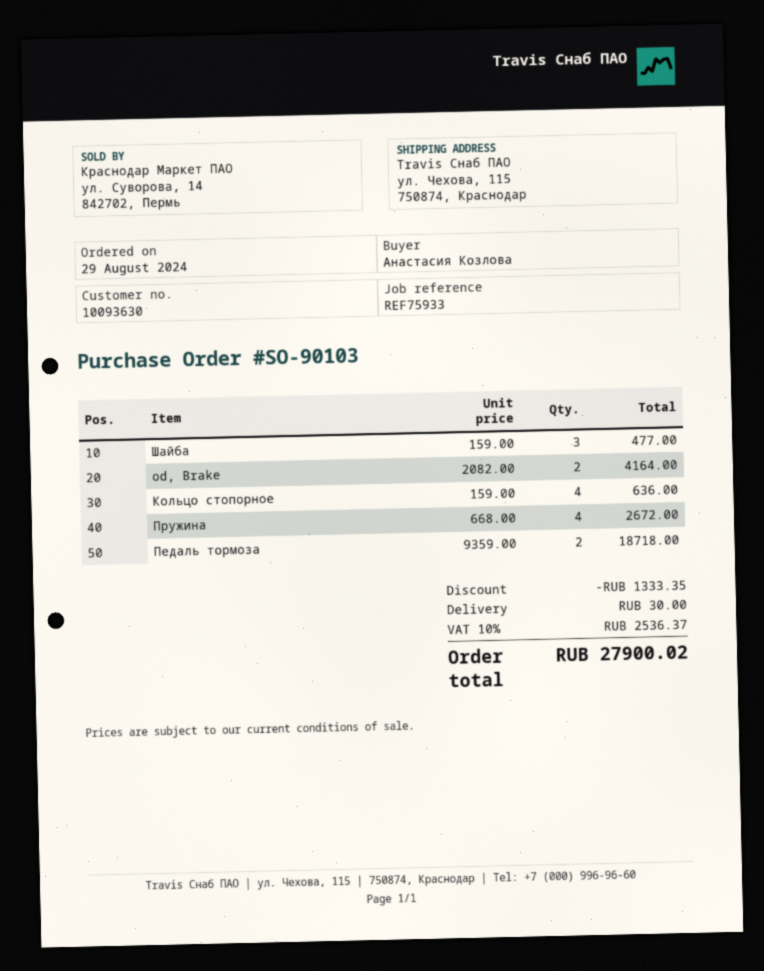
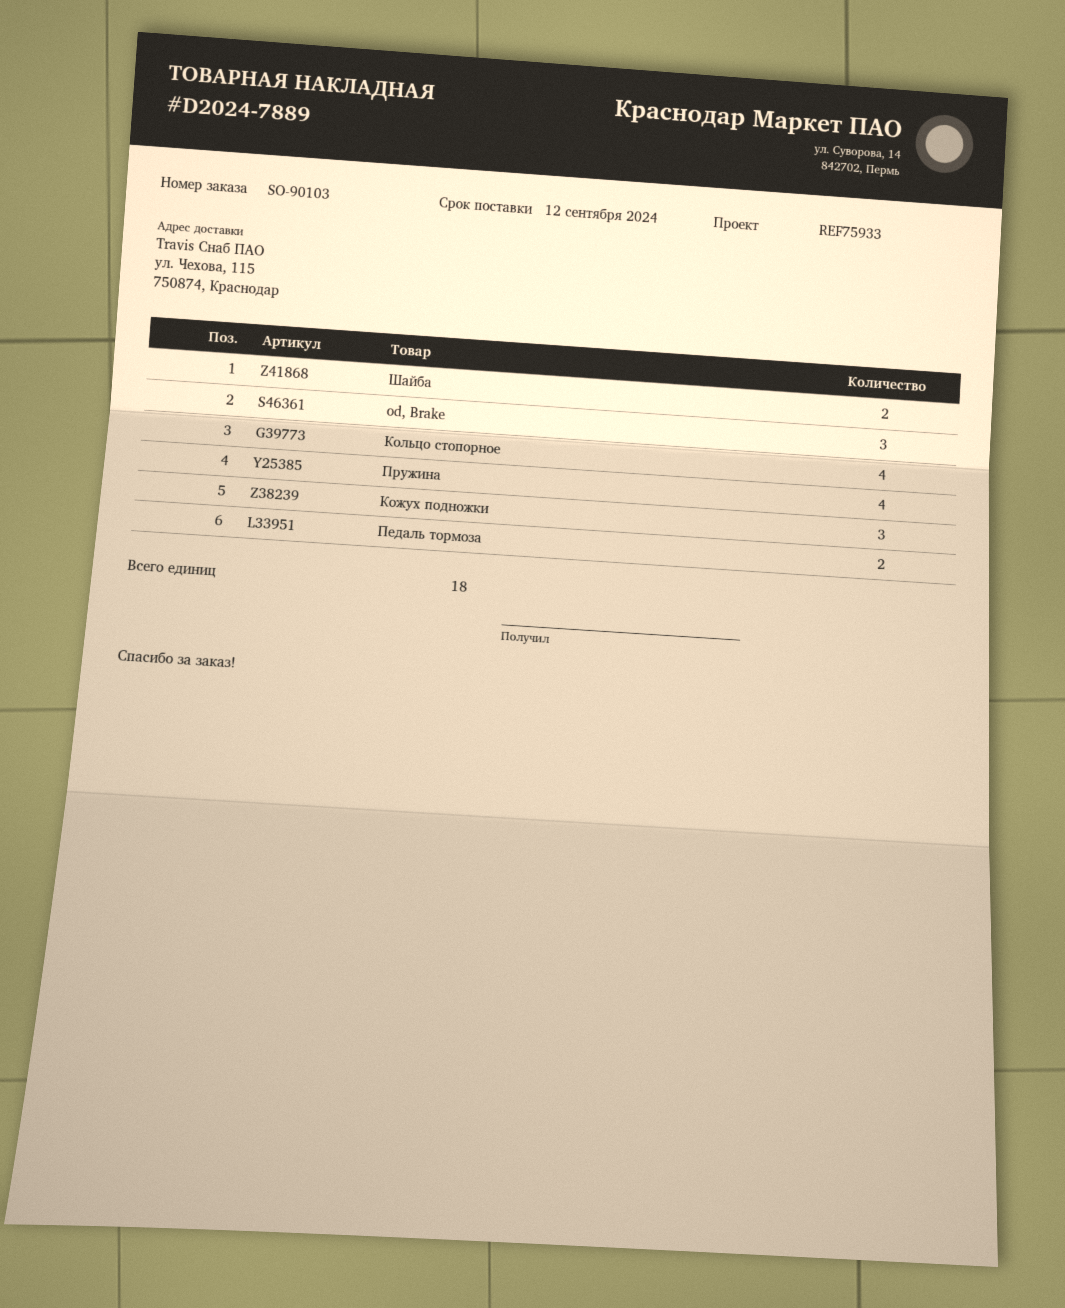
Шайба: 3 -> 2
od, Brake: 2 -> 3
Кожух подножки: none -> 3

